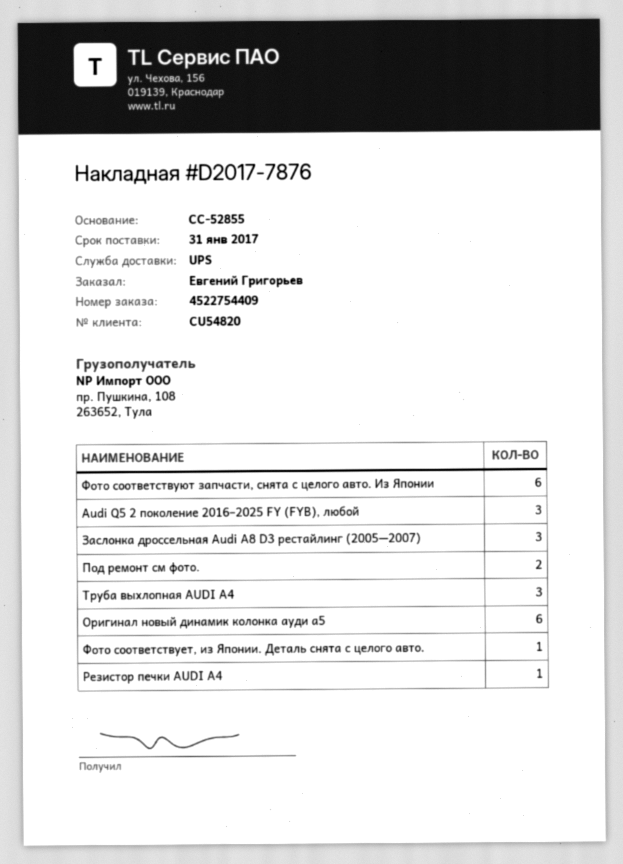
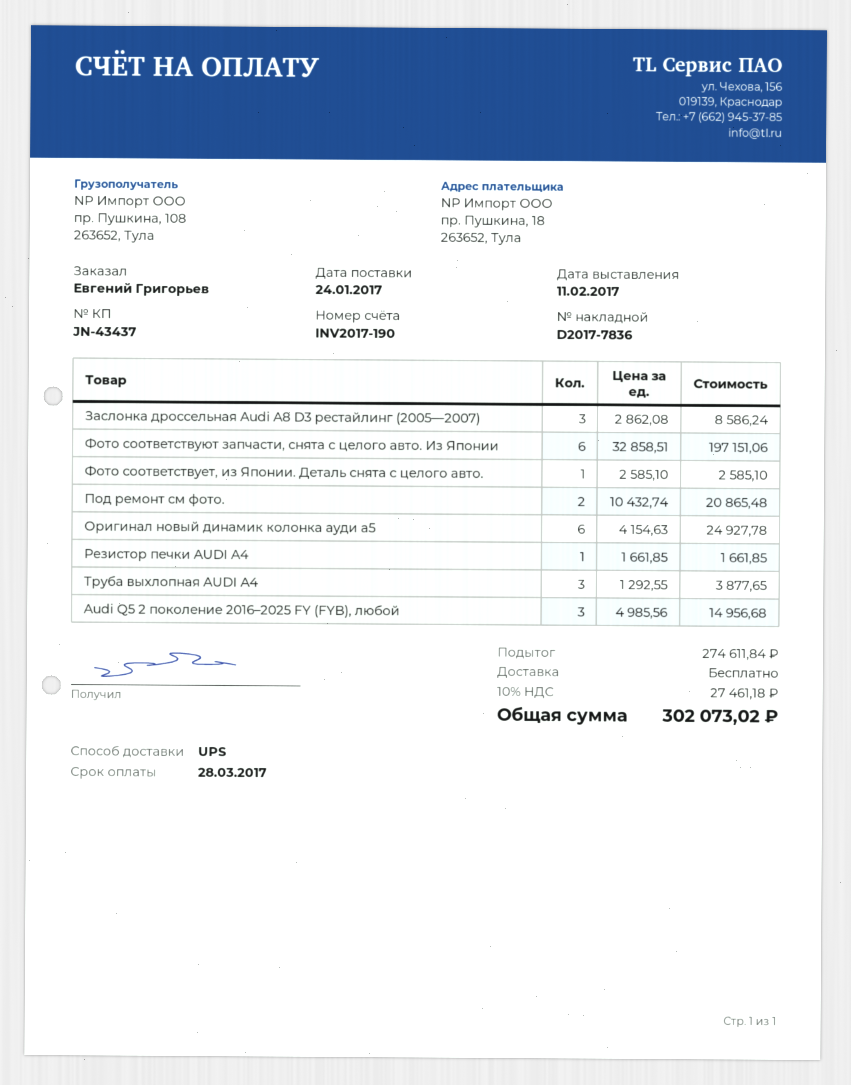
delivery note number: D2017-7876 -> D2017-7836
delivery date: 2017-01-31 -> 2017-01-24

